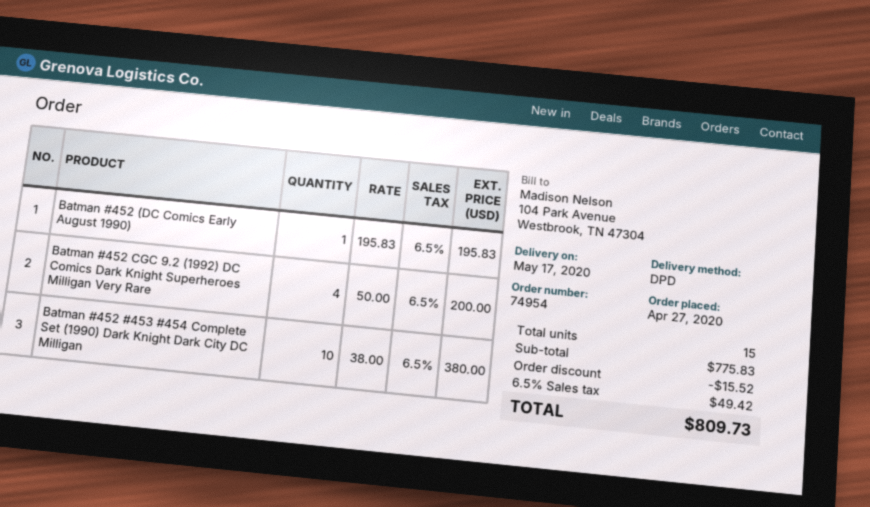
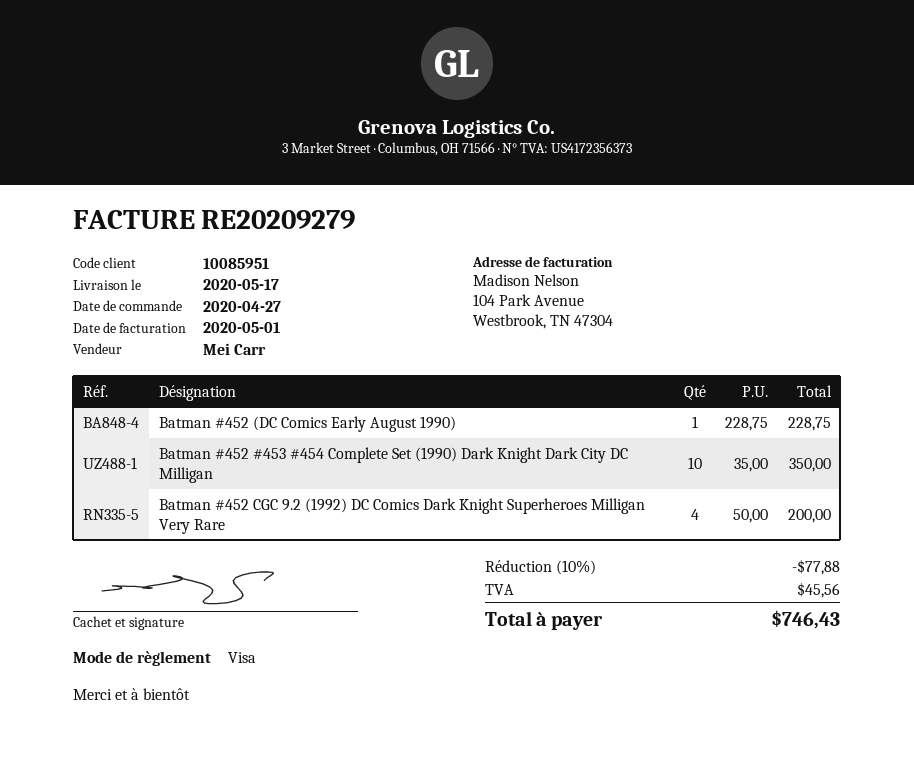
Batman #452 (DC Comics Early August 1990): 1 x 195.83 = 195.83 -> 1 x 228.75 = 228.75
Batman #452 #453 #454 Complete Set (1990) Dark Knight Dark City DC Milligan: 10 x 38.00 = 380.00 -> 10 x 35.00 = 350.00
discount: 15.52 -> 77.88
tax: 49.42 -> 45.56
total: 809.73 -> 746.43

